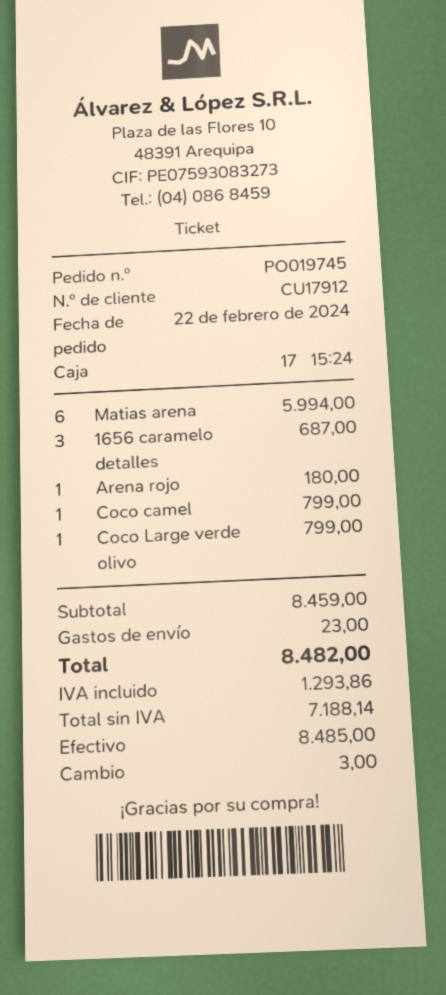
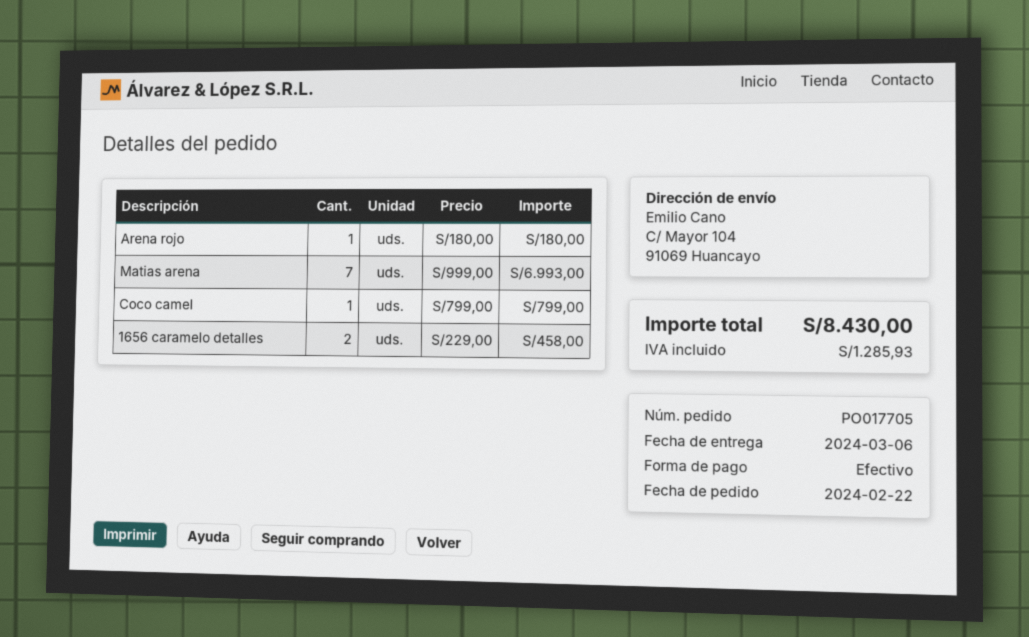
order number: PO019745 -> PO017705
Matias arena: 6 for 5994.00 -> 7 for 6993.00
1656 caramelo detalles: 3 for 687.00 -> 2 for 458.00
Coco Large verde olivo: 1 for 799.00 -> none
shipping: 23.00 -> none
tax: 1293.86 -> 1285.93
total: 8482.00 -> 8430.00

